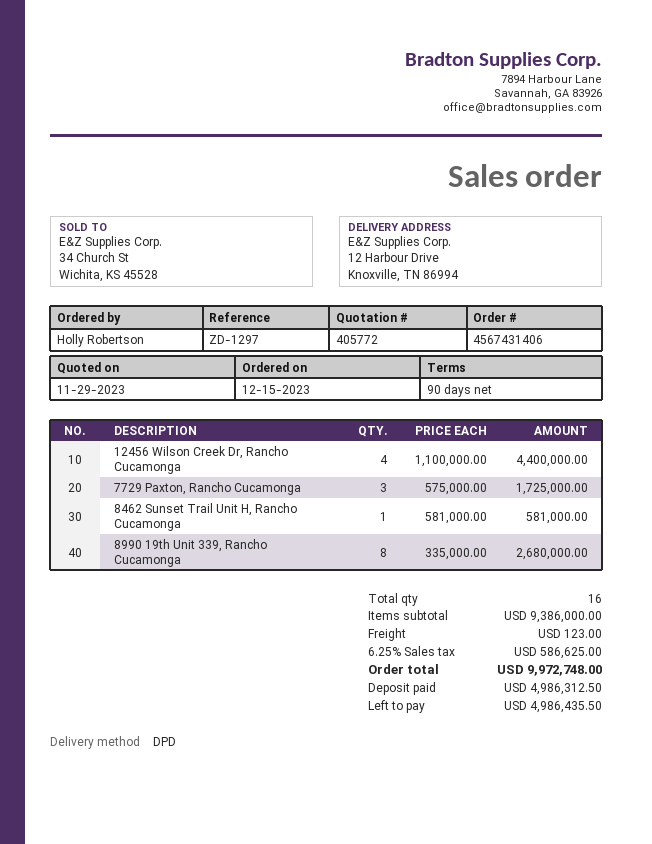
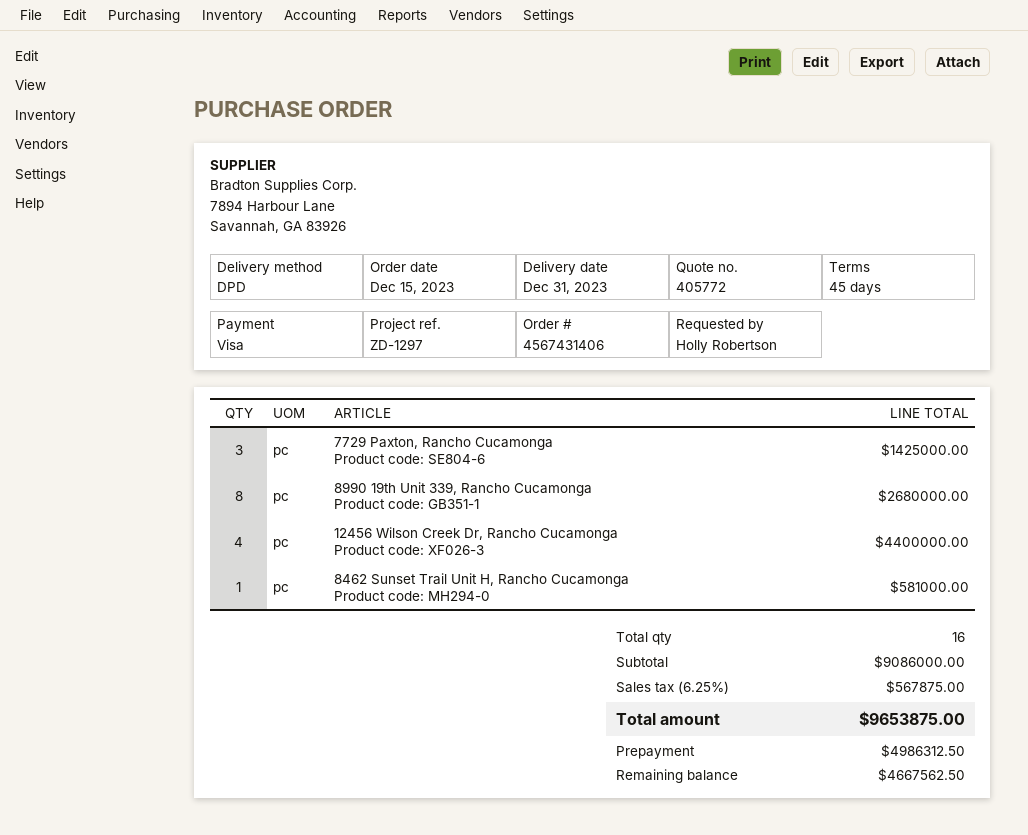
payment terms: 90 days -> 45 days
7729 Paxton, Rancho Cucamonga: 3 for 1725000.00 -> 3 for 1425000.00
subtotal: 9386000.00 -> 9086000.00
shipping: 123.00 -> none
tax: 6.25% = 586625.00 -> 6.25% = 567875.00
total: 9972748.00 -> 9653875.00
balance: 4986435.50 -> 4667562.50

